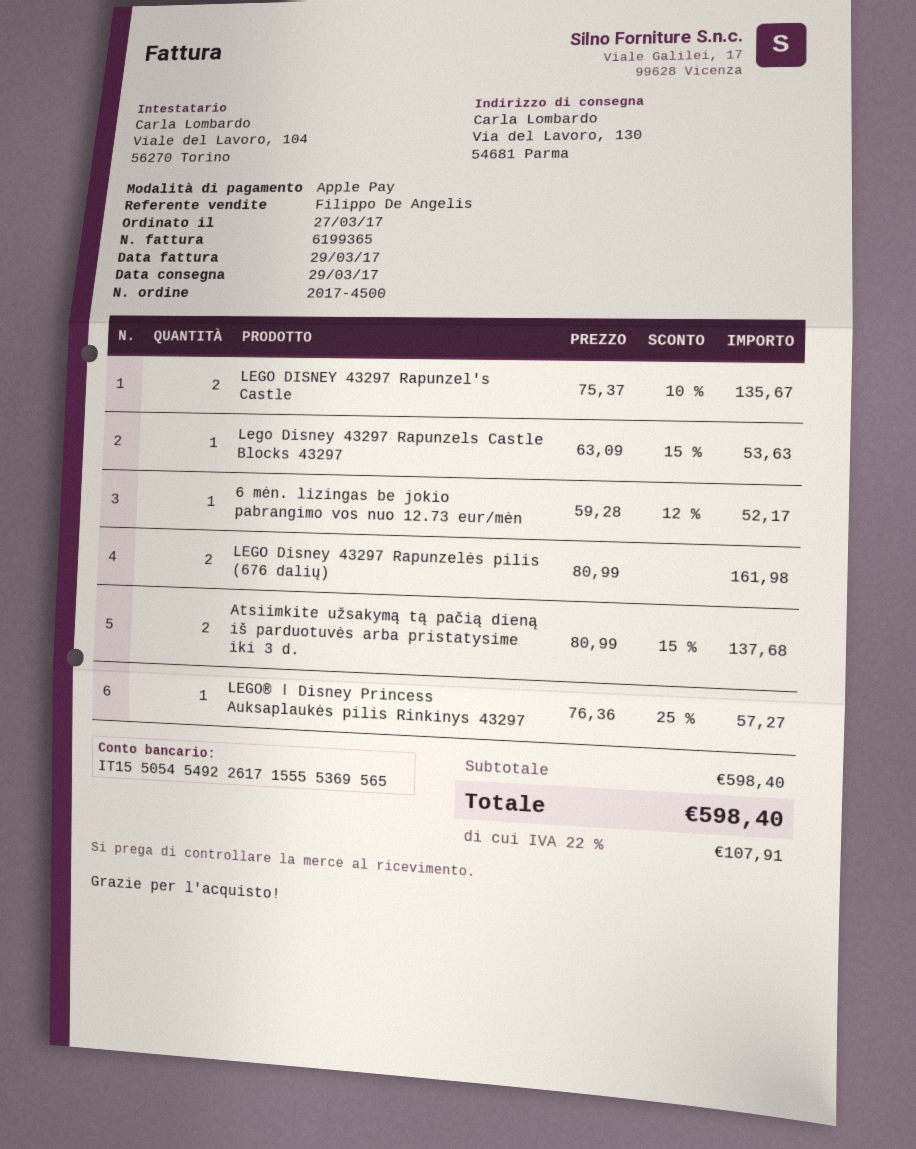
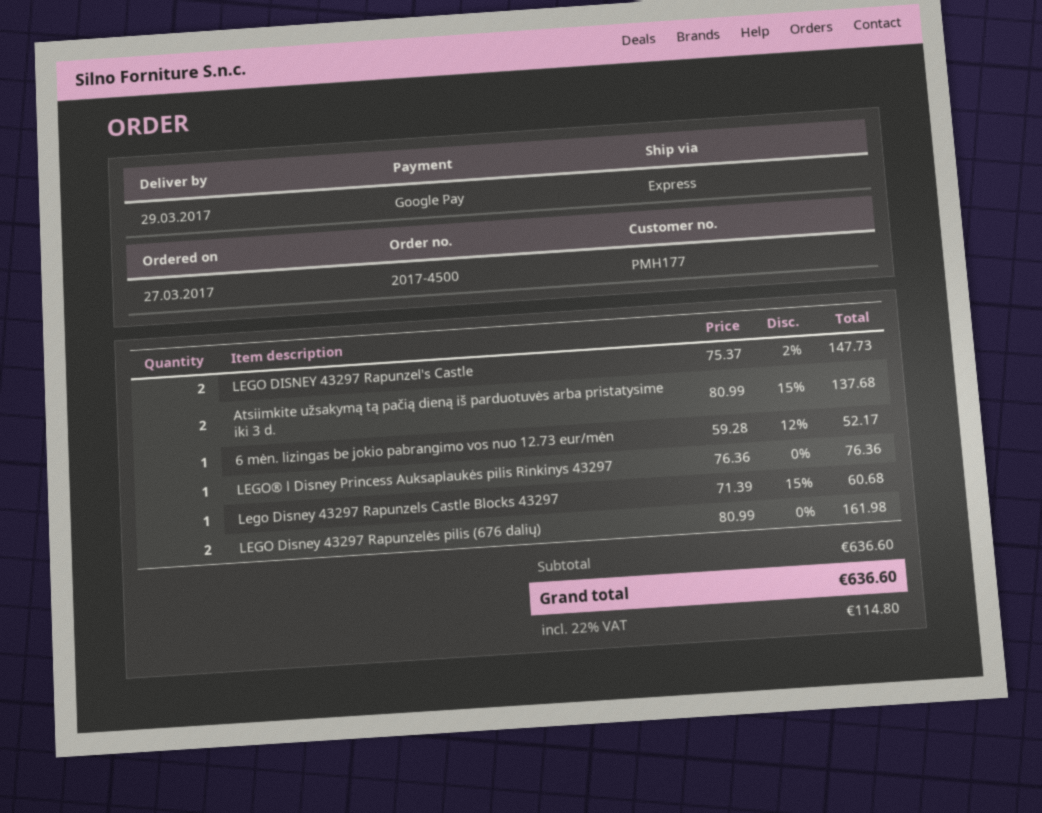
payment method: Apple Pay -> Google Pay
LEGO DISNEY 43297 Rapunzel's Castle: 2 x 75.37 - 10% = 135.67 -> 2 x 75.37 - 2% = 147.73
Lego Disney 43297 Rapunzels Castle Blocks 43297: 1 x 63.09 - 15% = 53.63 -> 1 x 71.39 - 15% = 60.68
LEGO® ǀ Disney Princess Auksaplaukės pilis Rinkinys 43297: 1 x 76.36 - 25% = 57.27 -> 1 x 76.36 = 76.36
subtotal: 598.40 -> 636.60
tax: 22% = 107.91 -> 22% = 114.80
total: 598.40 -> 636.60

